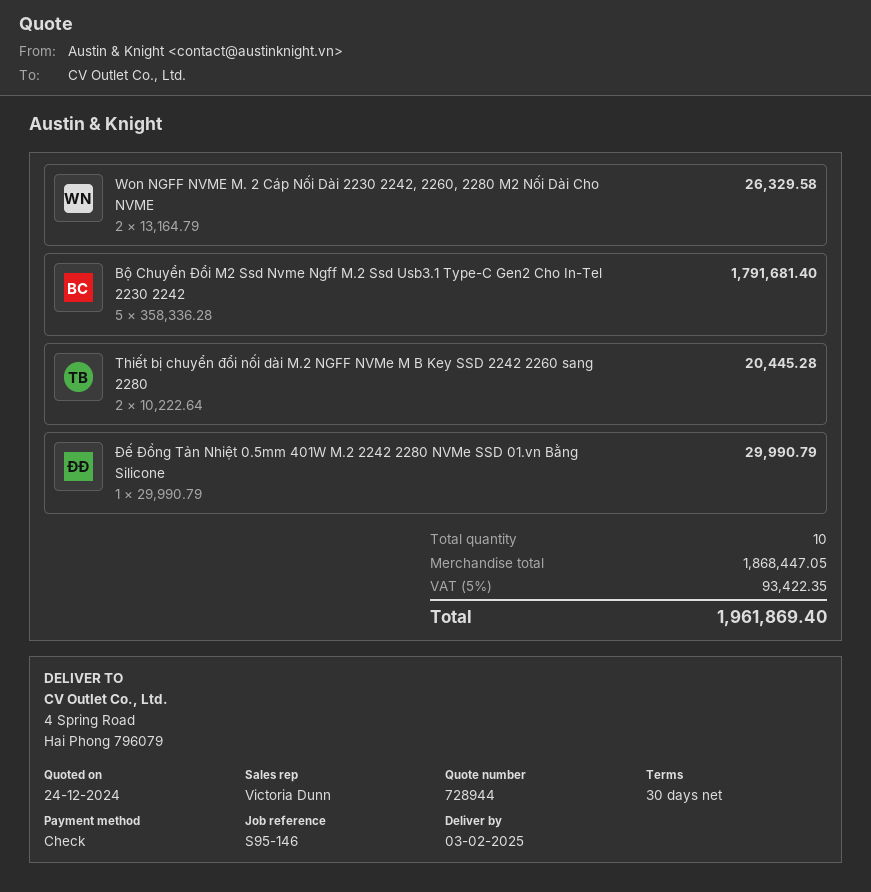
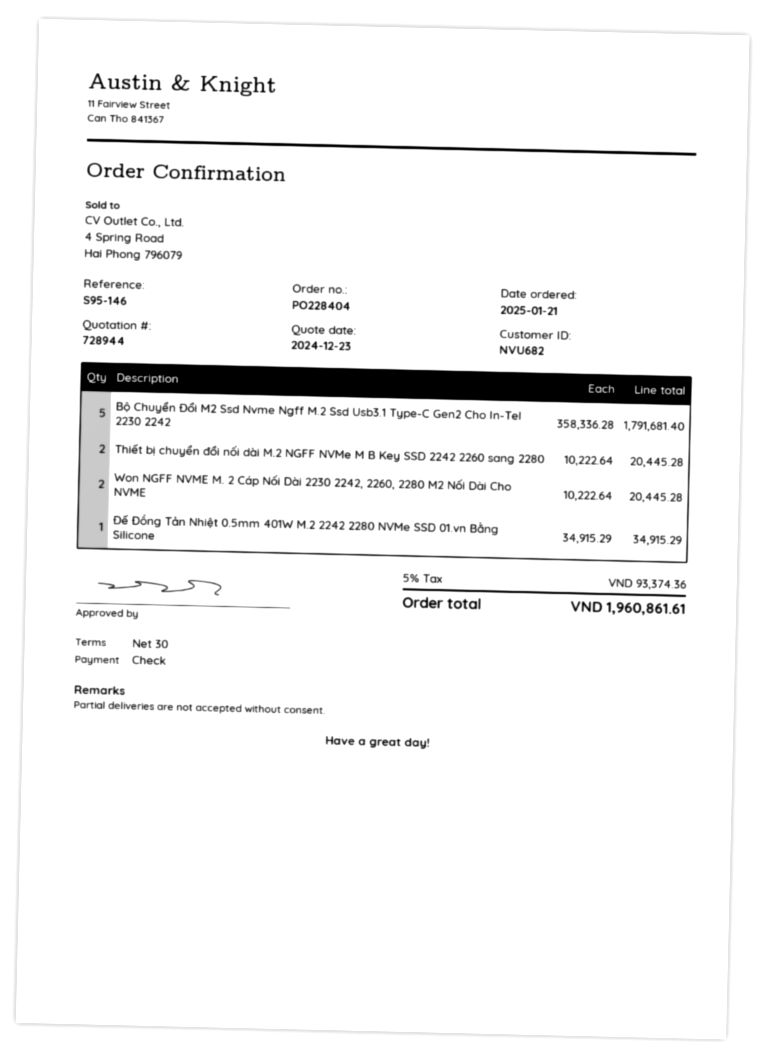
quote date: 2024-12-24 -> 2024-12-23
Won NGFF NVME M. 2 Cáp Nối Dài 2230 2242, 2260, 2280 M2 Nối Dài Cho NVME: 2 x 13164.79 = 26329.58 -> 2 x 10222.64 = 20445.28
Đế Đồng Tản Nhiệt 0.5mm 401W M.2 2242 2280 NVMe SSD 01.vn Bằng Silicone: 1 x 29990.79 = 29990.79 -> 1 x 34915.29 = 34915.29
tax: 5% = 93422.35 -> 5% = 93374.36
total: 1961869.40 -> 1960861.61

